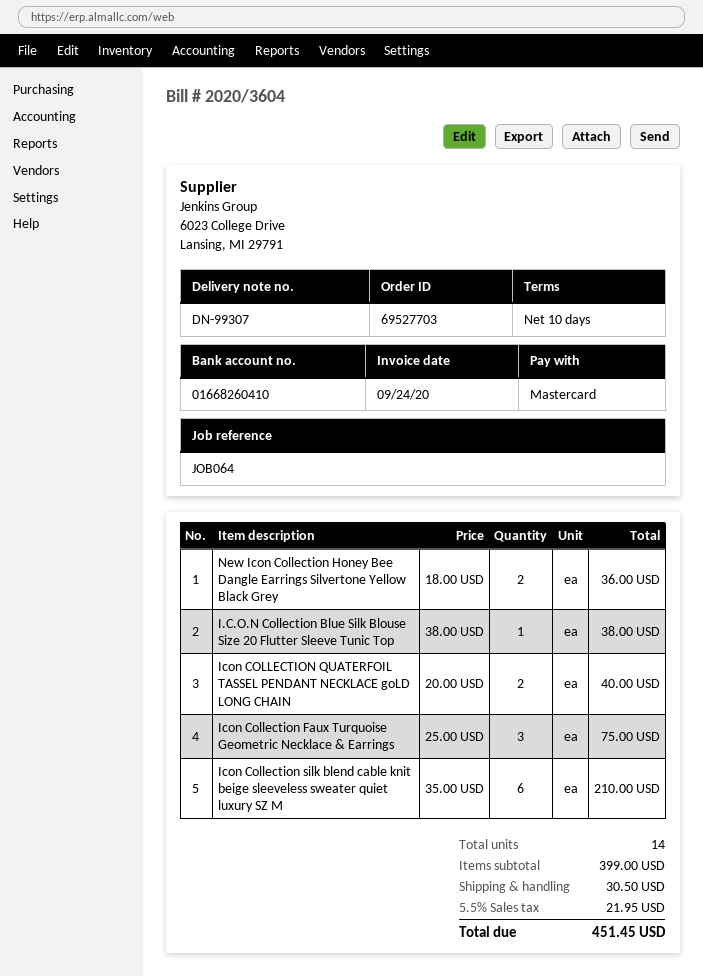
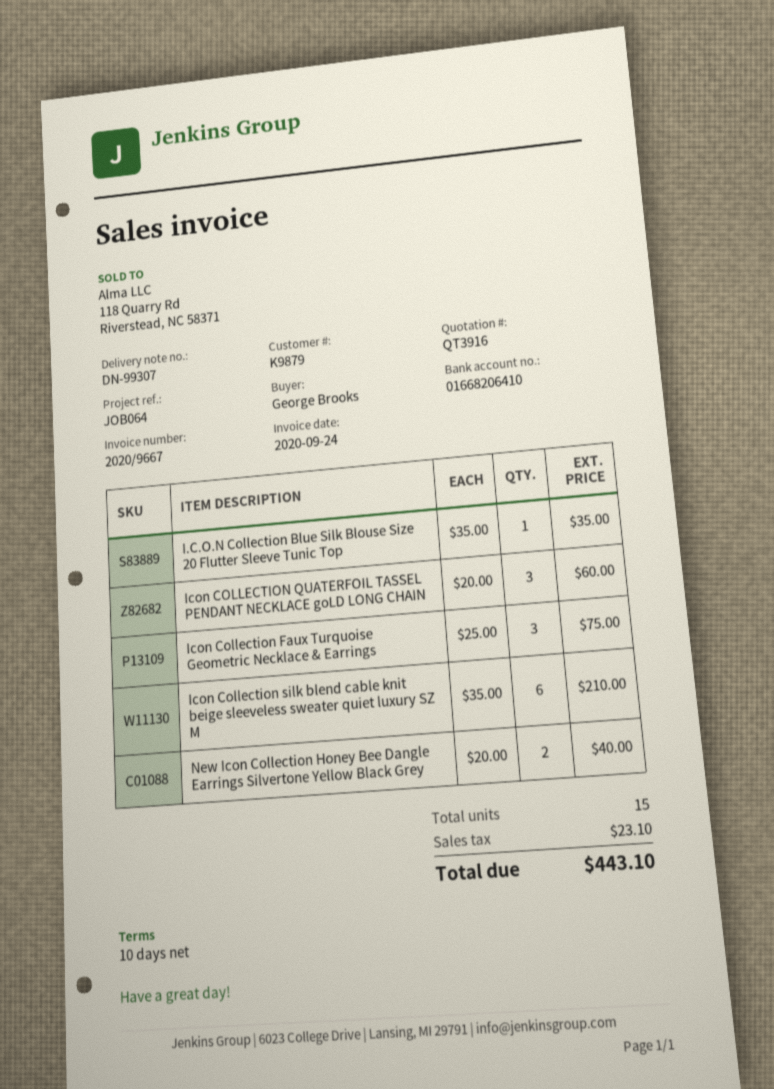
invoice number: 2020/3604 -> 2020/9667
bank account: 01668260410 -> 01668206410
New Icon Collection Honey Bee Dangle Earrings Silvertone Yellow Black Grey: 2 x 18.00 = 36.00 -> 2 x 20.00 = 40.00
I.C.O.N Collection Blue Silk Blouse Size 20 Flutter Sleeve Tunic Top: 1 x 38.00 = 38.00 -> 1 x 35.00 = 35.00
Icon COLLECTION QUATERFOIL TASSEL PENDANT NECKLACE goLD LONG CHAIN: 2 x 20.00 = 40.00 -> 3 x 20.00 = 60.00
total quantity: 14 -> 15
shipping: 30.50 -> none
tax: 21.95 -> 23.10
total: 451.45 -> 443.10

